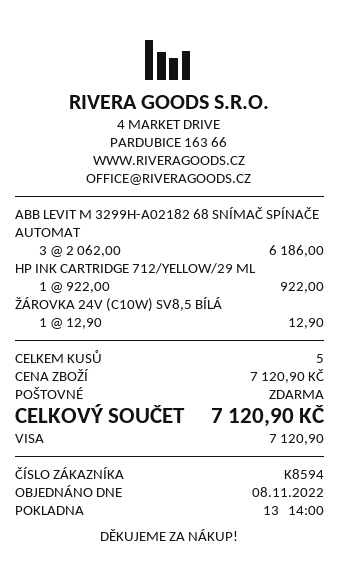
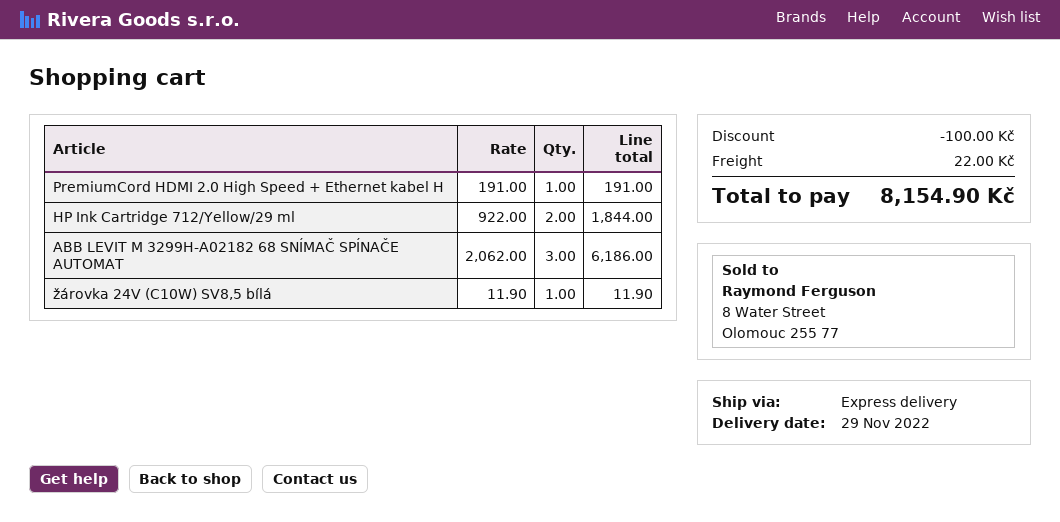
HP INK CARTRIDGE 712/YELLOW/29 ML: 1 x 922.00 = 922.00 -> 2 x 922.00 = 1844.00
ŽÁROVKA 24V (C10W) SV8,5 BÍLÁ: 1 x 12.90 = 12.90 -> 1 x 11.90 = 11.90
PremiumCord HDMI 2.0 High Speed + Ethernet kabel H: none -> 1 x 191.00 = 191.00
discount: none -> 100.00
shipping: 0.00 -> 22.00
total: 7120.90 -> 8154.90

